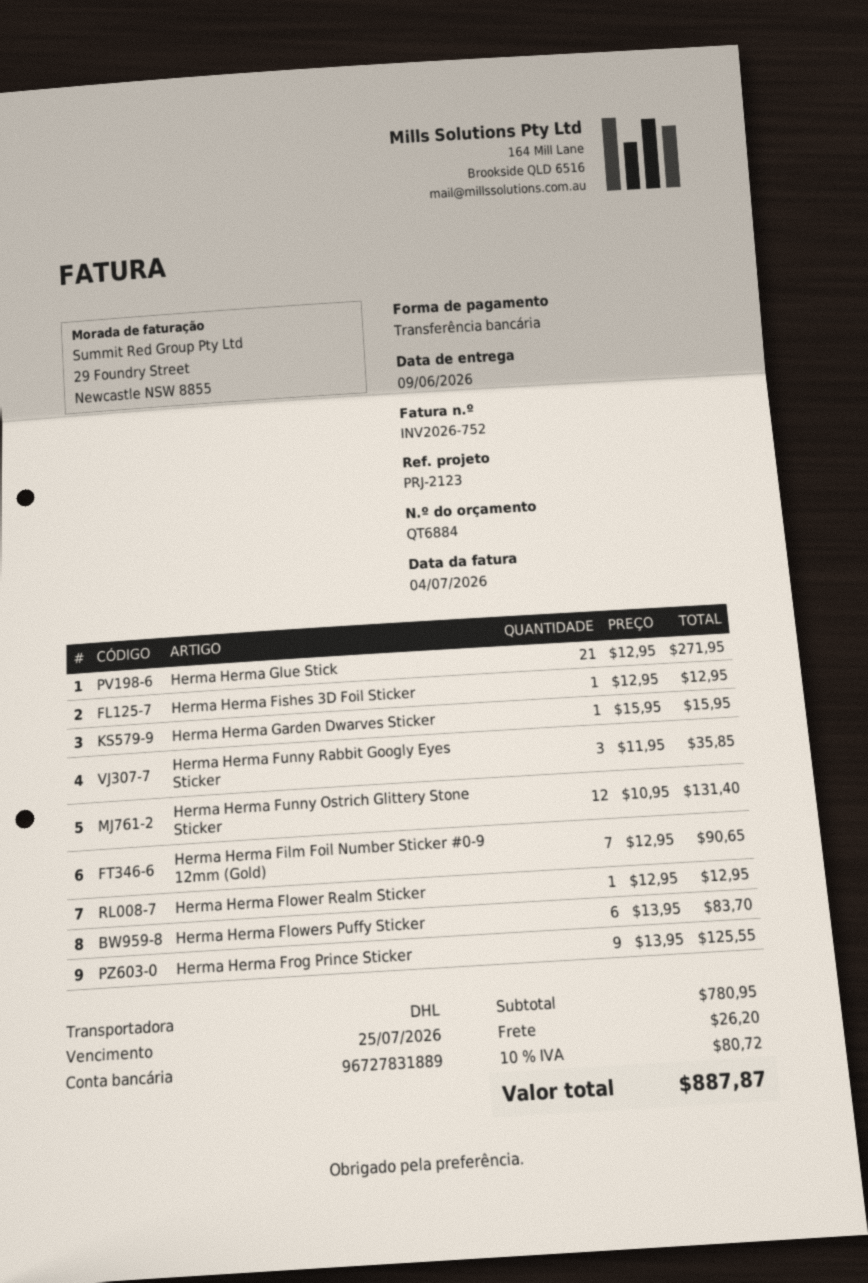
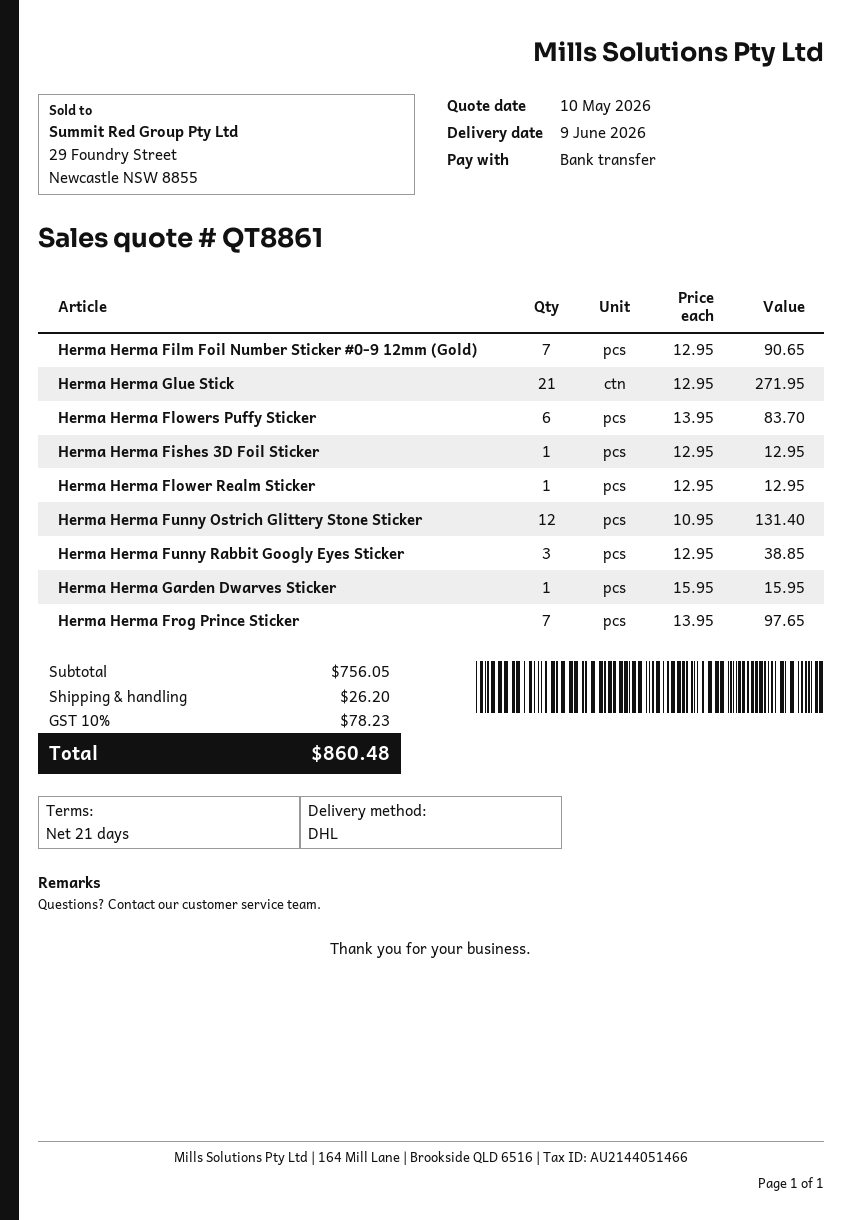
quote number: QT6884 -> QT8861
Herma Herma Funny Rabbit Googly Eyes Sticker: 3 x 11.95 = 35.85 -> 3 x 12.95 = 38.85
Herma Herma Frog Prince Sticker: 9 x 13.95 = 125.55 -> 7 x 13.95 = 97.65
subtotal: 780.95 -> 756.05
tax: 10% = 80.72 -> 10% = 78.23
total: 887.87 -> 860.48

